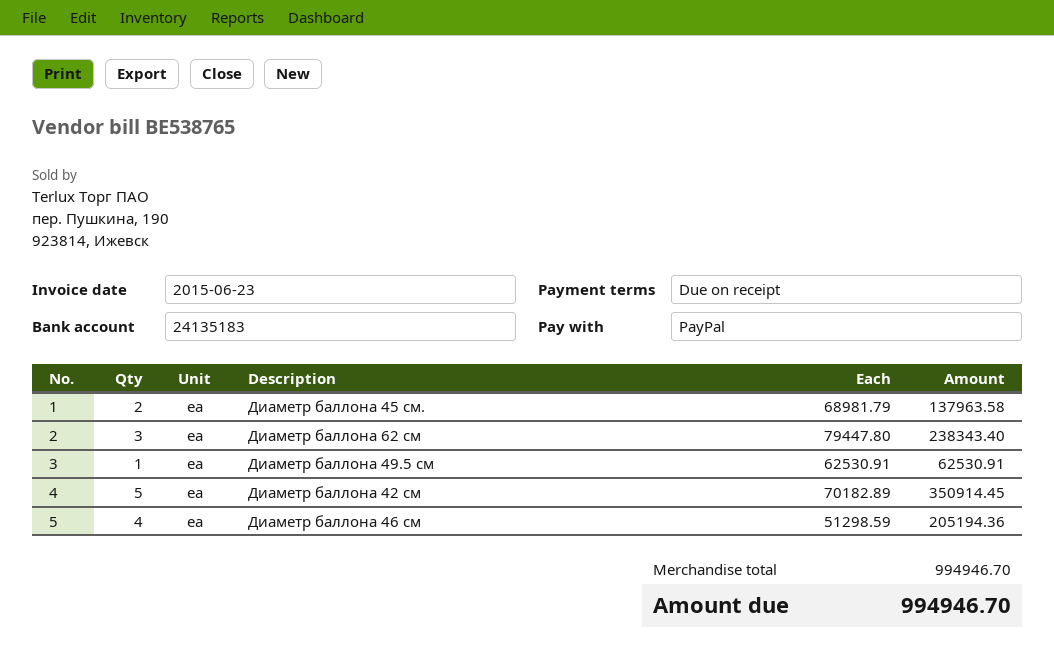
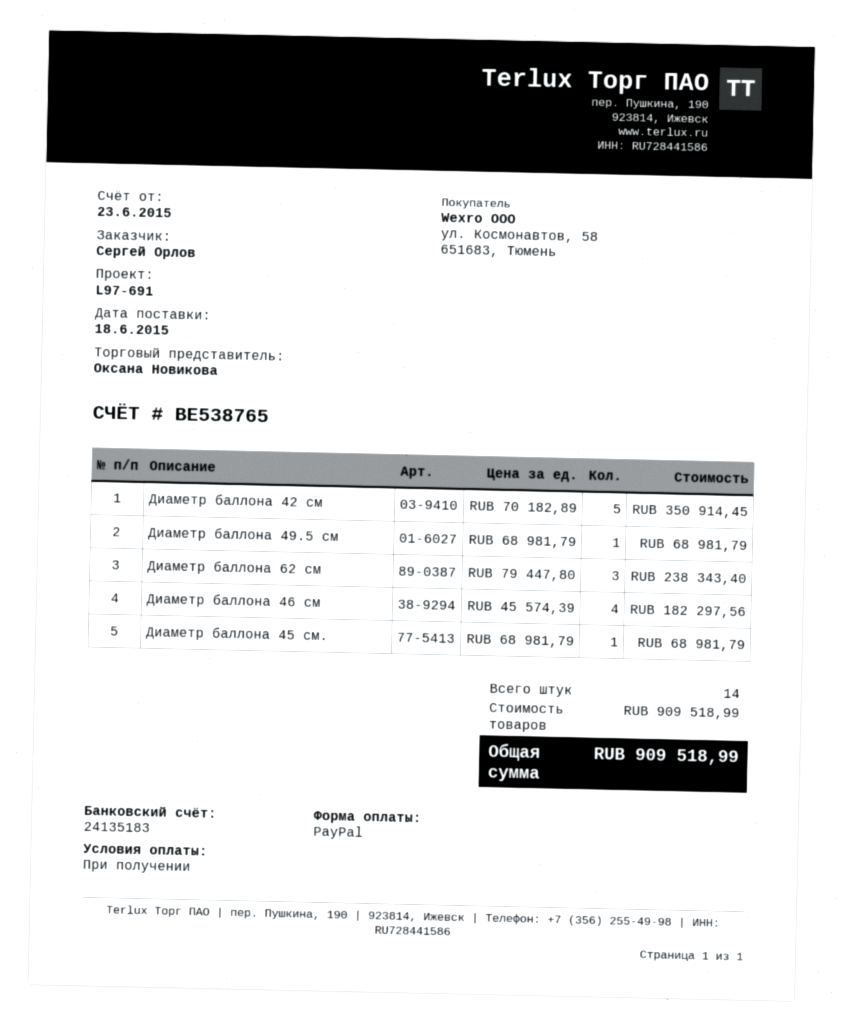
Диаметр баллона 45 см.: 2 x 68981.79 = 137963.58 -> 1 x 68981.79 = 68981.79
Диаметр баллона 49.5 см: 1 x 62530.91 = 62530.91 -> 1 x 68981.79 = 68981.79
Диаметр баллона 46 см: 4 x 51298.59 = 205194.36 -> 4 x 45574.39 = 182297.56
subtotal: 994946.70 -> 909518.99
total: 994946.70 -> 909518.99

